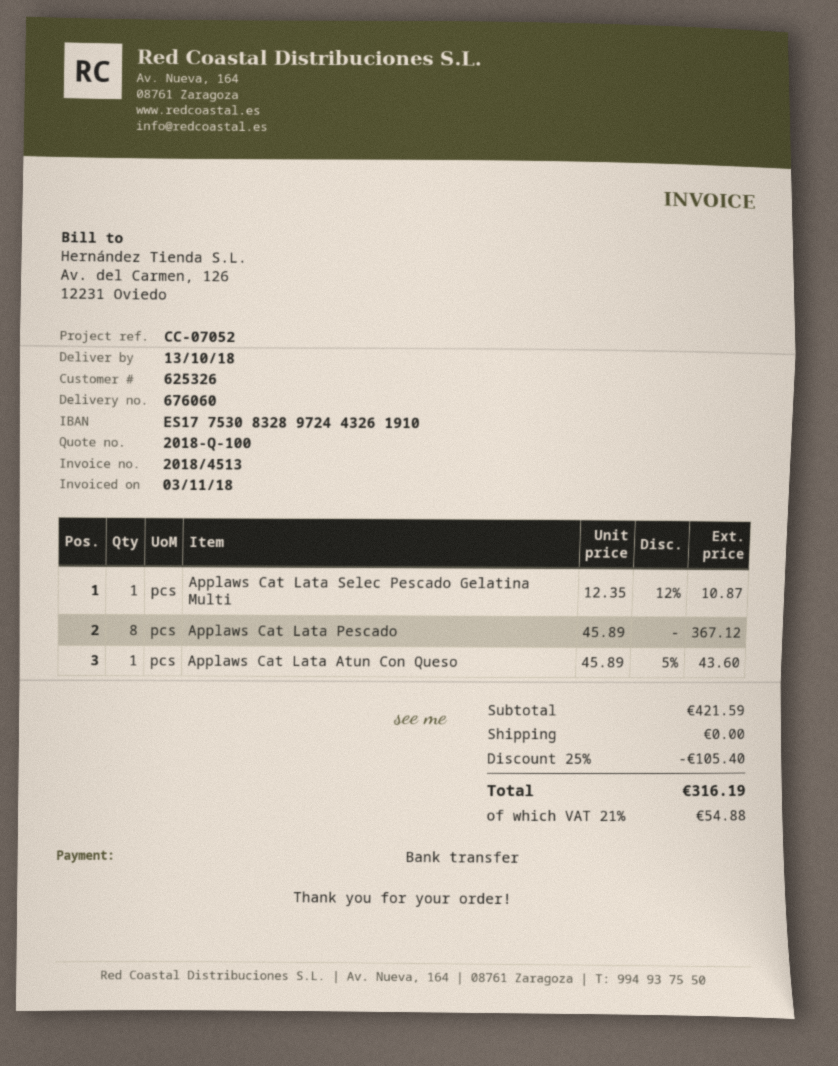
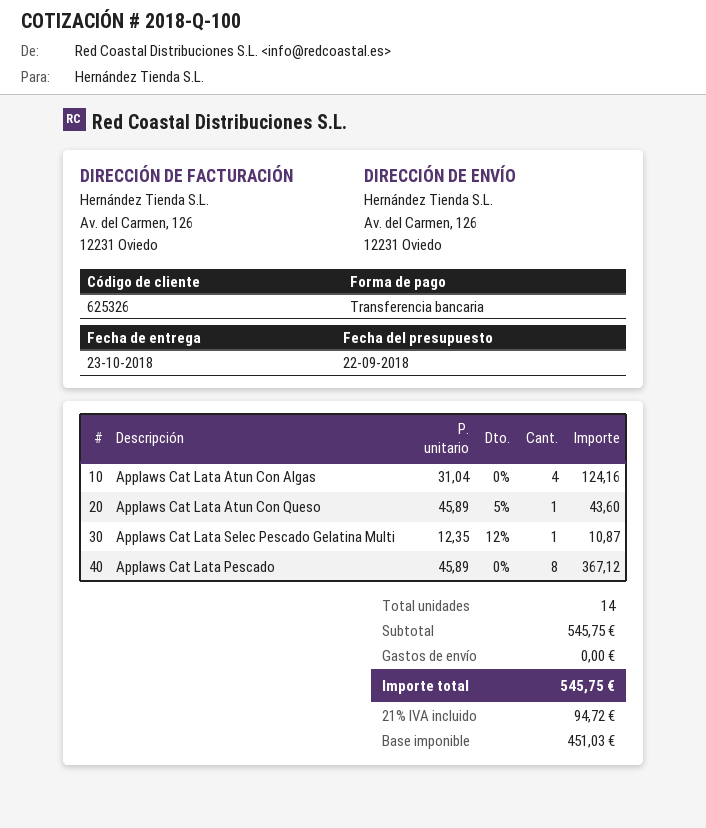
delivery date: 2018-10-13 -> 2018-10-23
Applaws Cat Lata Atun Con Algas: none -> 4 x 31.04 = 124.16
subtotal: 421.59 -> 545.75
discount: 25% = 105.40 -> none
tax: 21% = 54.88 -> 21% = 94.72
total: 316.19 -> 545.75

